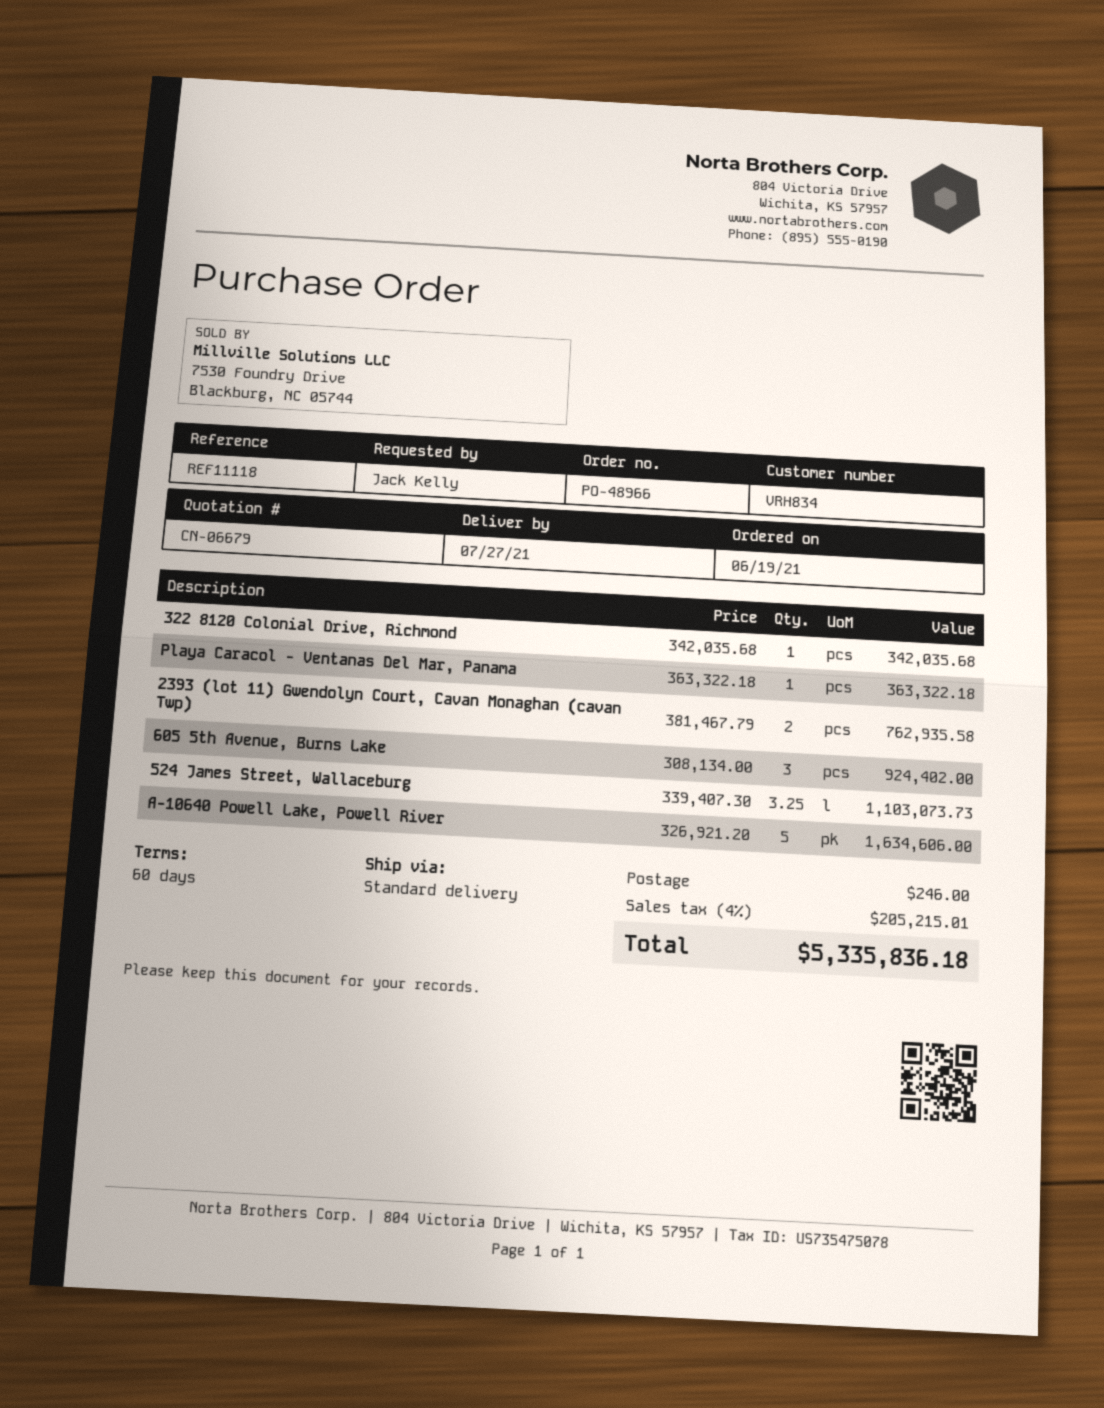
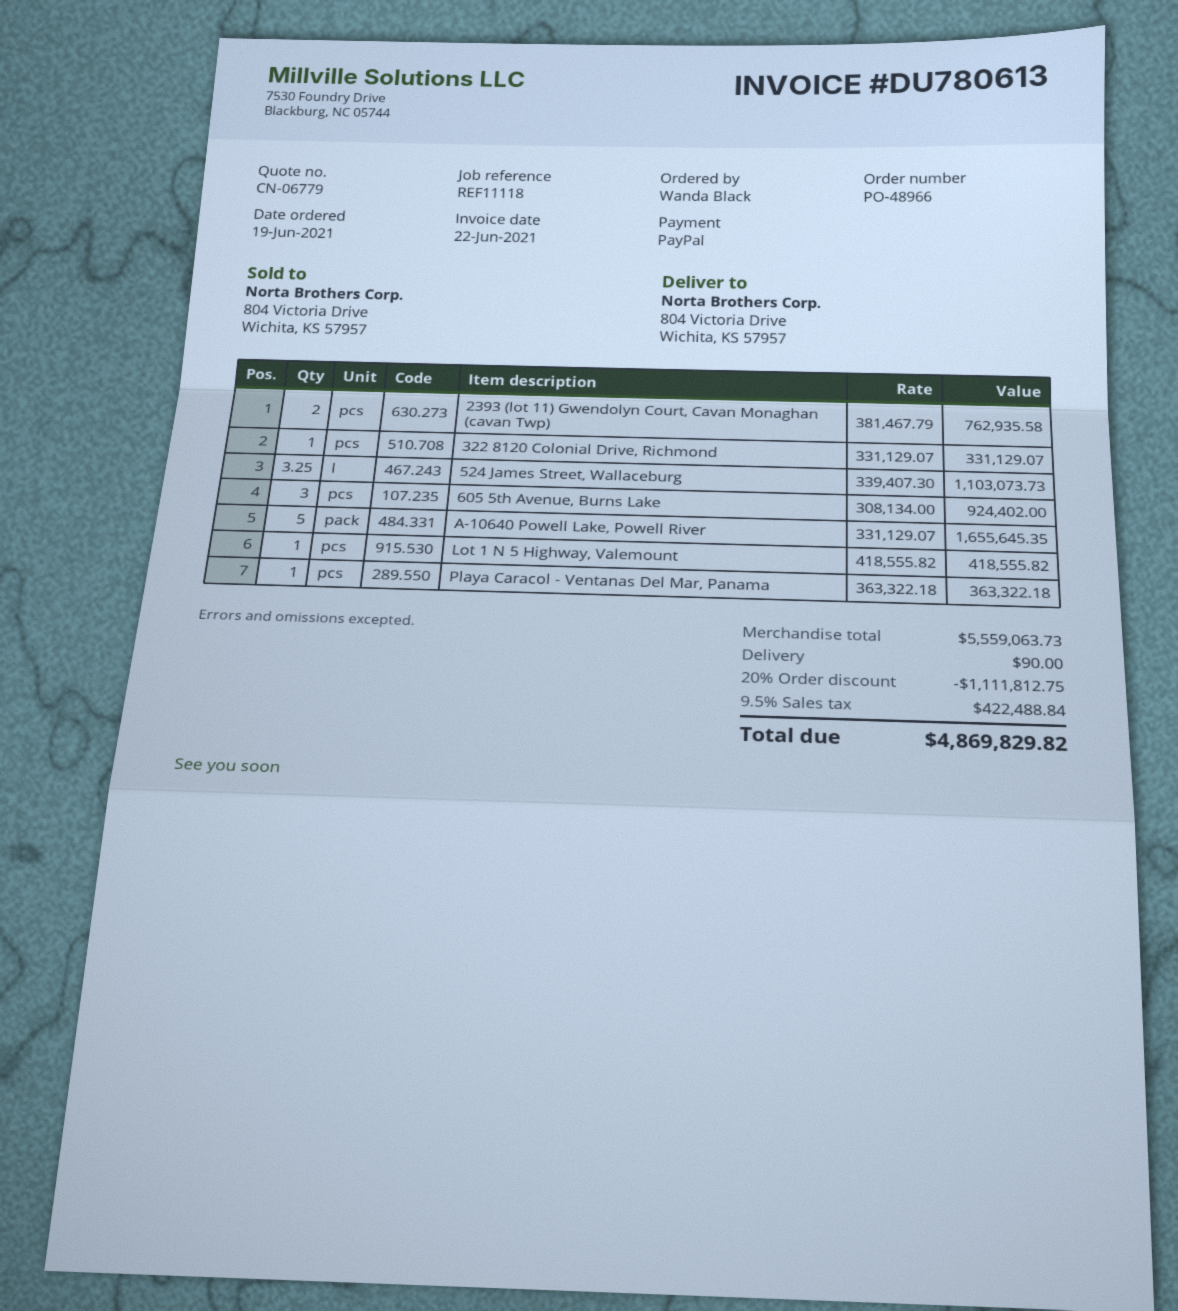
quote number: CN-06679 -> CN-06779
ordered by: Jack Kelly -> Wanda Black
322 8120 Colonial Drive, Richmond: 1 x 342035.68 = 342035.68 -> 1 x 331129.07 = 331129.07
A-10640 Powell Lake, Powell River: 5 x 326921.20 = 1634606.00 -> 5 x 331129.07 = 1655645.35
Lot 1 N 5 Highway, Valemount: none -> 1 x 418555.82 = 418555.82
discount: none -> 20% = 1111812.75
shipping: 246.00 -> 90.00
tax: 4% = 205215.01 -> 9.5% = 422488.84
total: 5335836.18 -> 4869829.82

